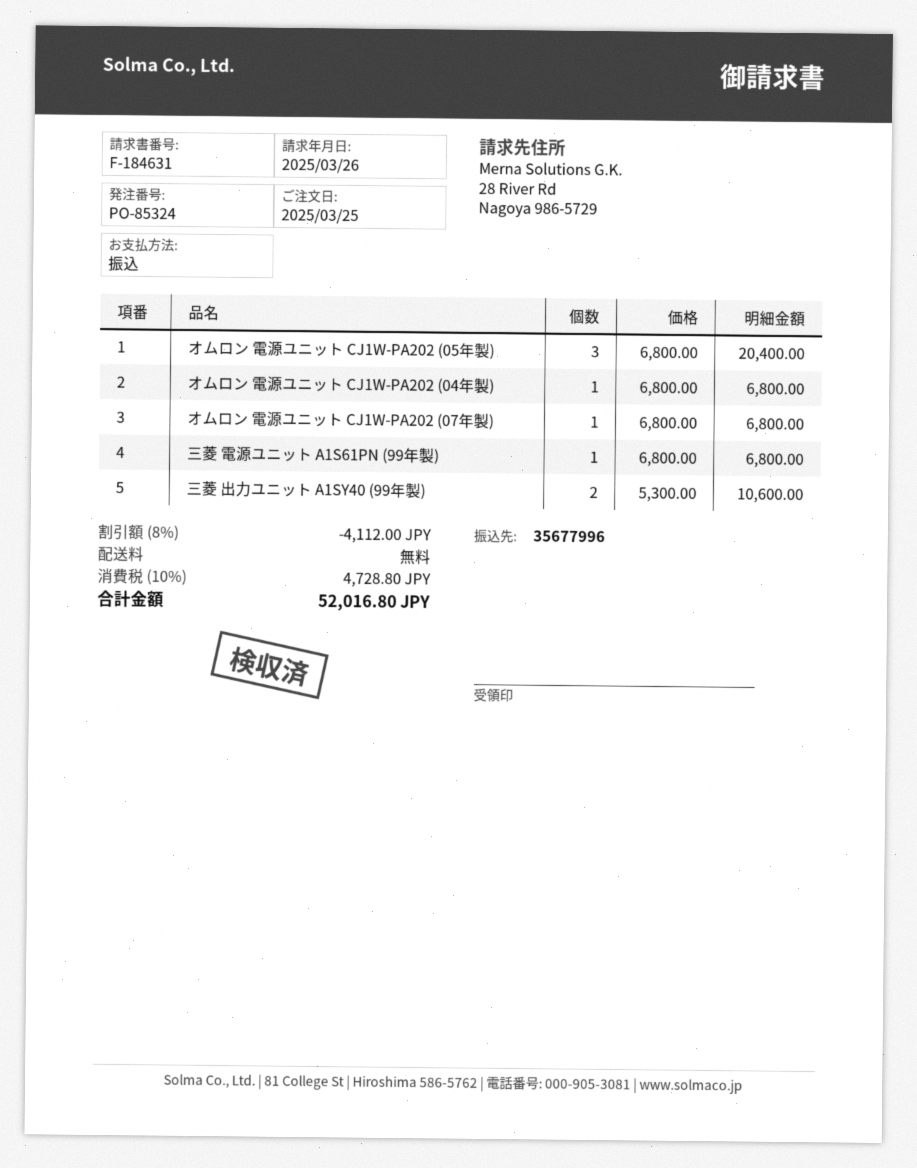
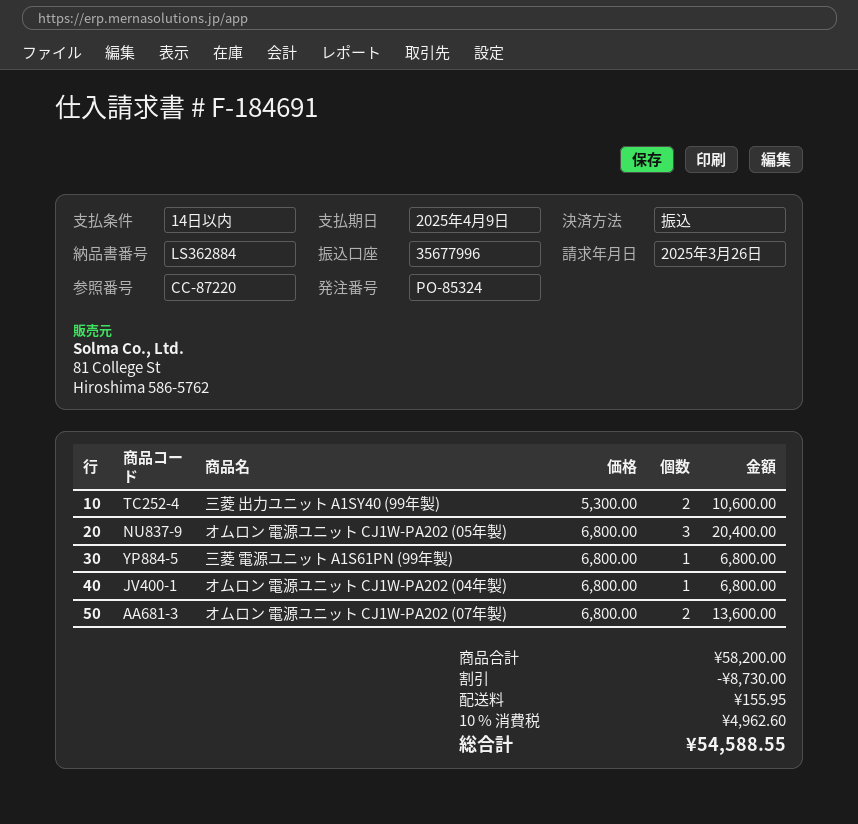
invoice number: F-184631 -> F-184691
オムロン 電源ユニット CJ1W-PA202 (07年製): 1 x 6800.00 = 6800.00 -> 2 x 6800.00 = 13600.00
discount: 4112.00 -> 8730.00
shipping: 0.00 -> 155.95
tax: 10% = 4728.80 -> 10% = 4962.60
total: 52016.80 -> 54588.55

